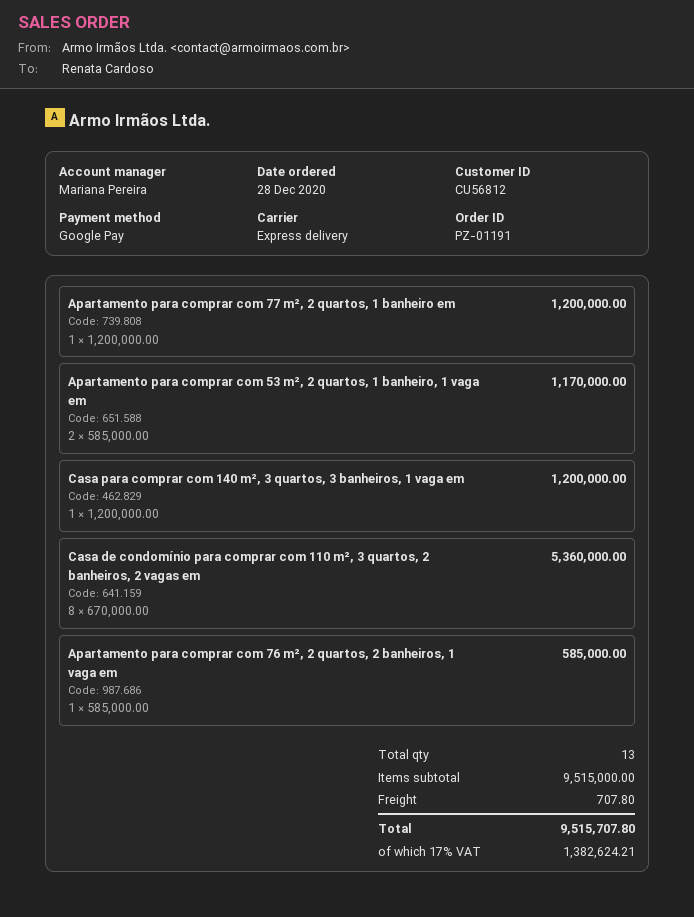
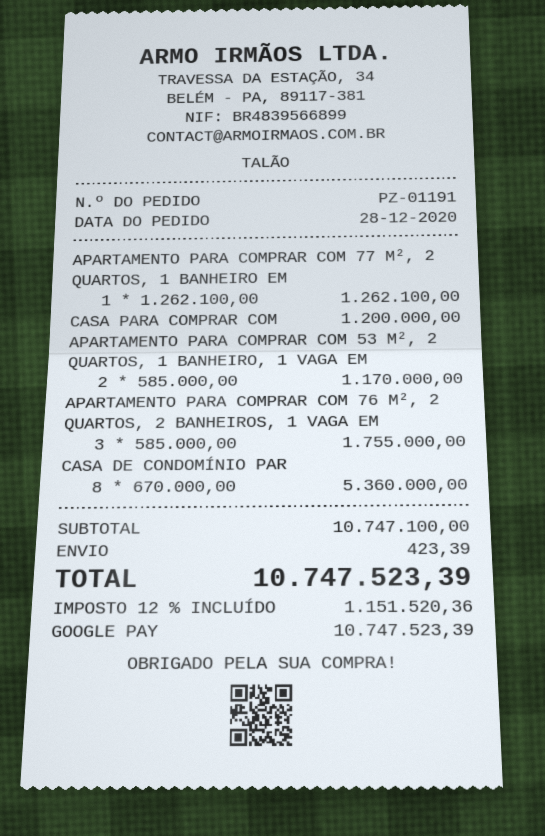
Apartamento para comprar com 77 m², 2 quartos, 1 banheiro em: 1 x 1200000.00 = 1200000.00 -> 1 x 1262100.00 = 1262100.00
Apartamento para comprar com 76 m², 2 quartos, 2 banheiros, 1 vaga em: 1 x 585000.00 = 585000.00 -> 3 x 585000.00 = 1755000.00
subtotal: 9515000.00 -> 10747100.00
shipping: 707.80 -> 423.39
tax: 17% = 1382624.21 -> 12% = 1151520.36
total: 9515707.80 -> 10747523.39

